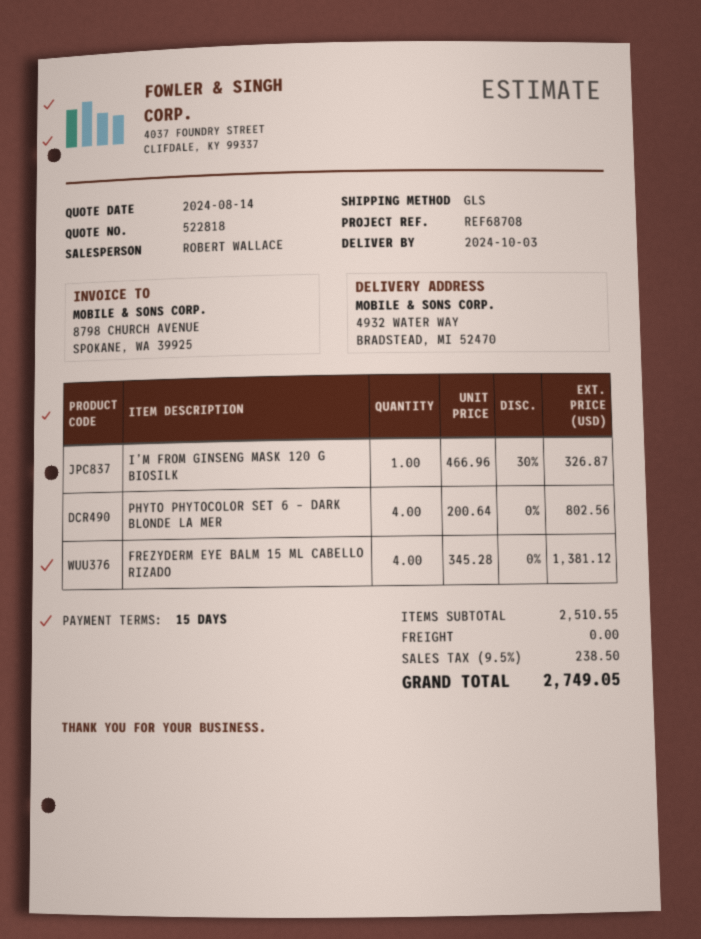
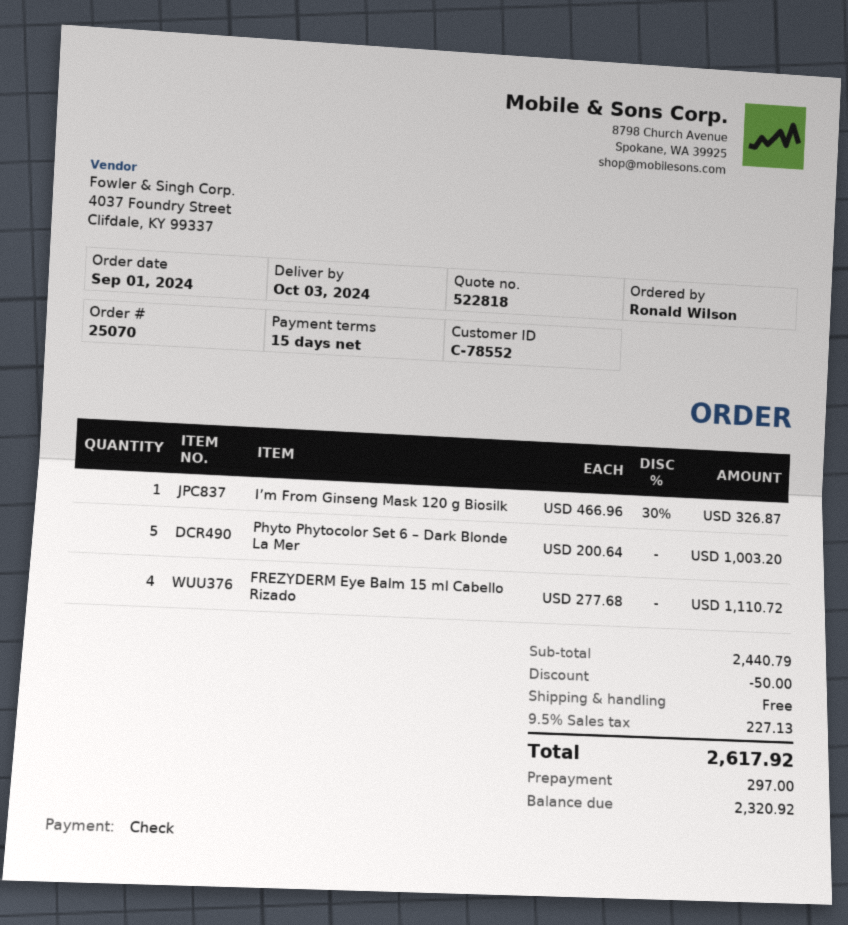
PHYTO PHYTOCOLOR SET 6 – DARK BLONDE LA MER: 4 x 200.64 = 802.56 -> 5 x 200.64 = 1003.20
FREZYDERM EYE BALM 15 ML CABELLO RIZADO: 4 x 345.28 = 1381.12 -> 4 x 277.68 = 1110.72
subtotal: 2510.55 -> 2440.79
discount: none -> 50.00
tax: 9.5% = 238.50 -> 9.5% = 227.13
total: 2749.05 -> 2617.92

